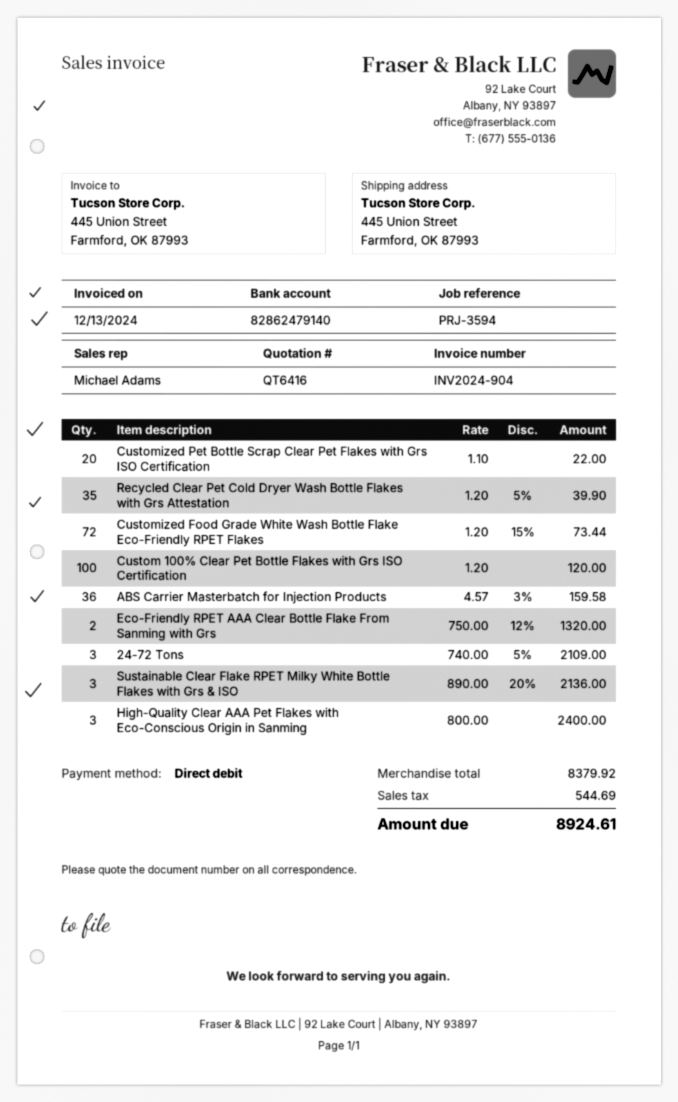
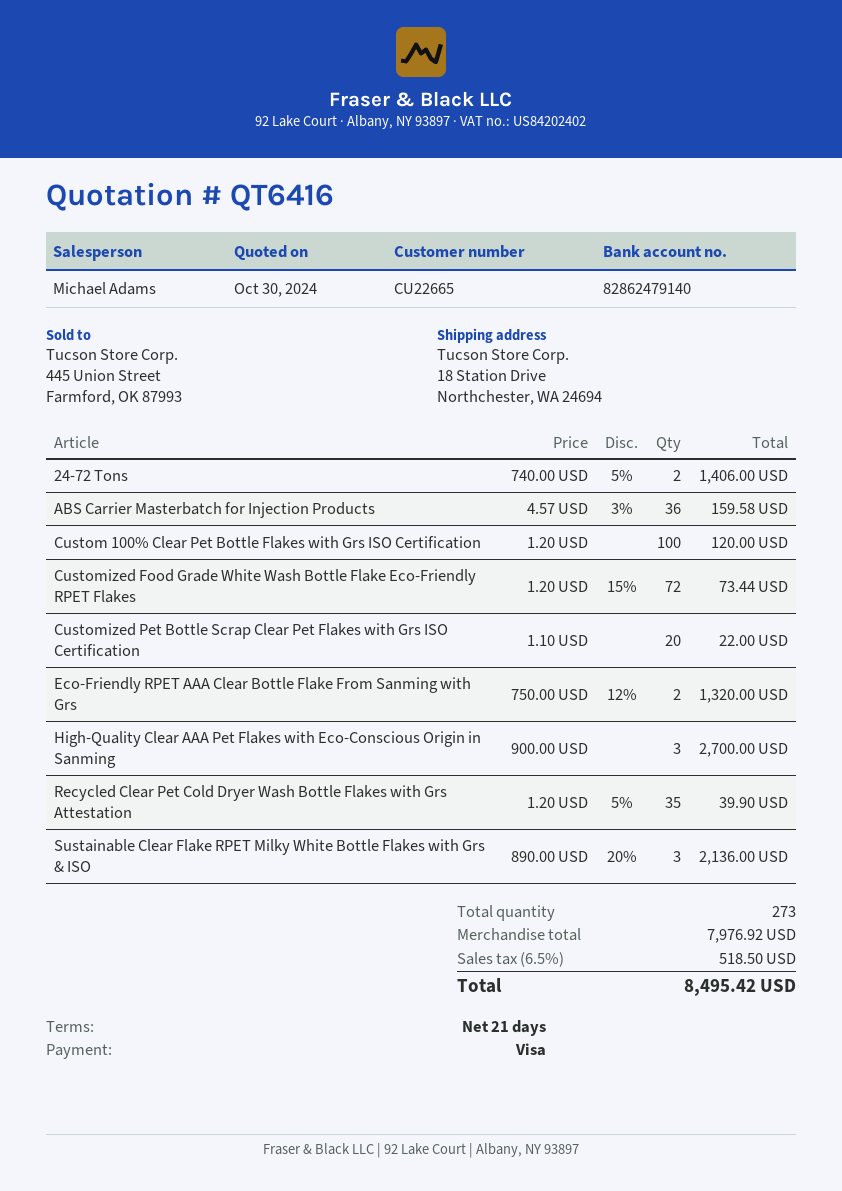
payment method: direct debit -> Visa
ship to: 445 Union Street, Farmford, OK 87993 -> 18 Station Drive, Northchester, WA 24694
24-72 Tons: 3 x 740.00 - 5% = 2109.00 -> 2 x 740.00 - 5% = 1406.00
High-Quality Clear AAA Pet Flakes with Eco-Conscious Origin in Sanming: 3 x 800.00 = 2400.00 -> 3 x 900.00 = 2700.00
subtotal: 8379.92 -> 7976.92
tax: 544.69 -> 518.50
total: 8924.61 -> 8495.42

